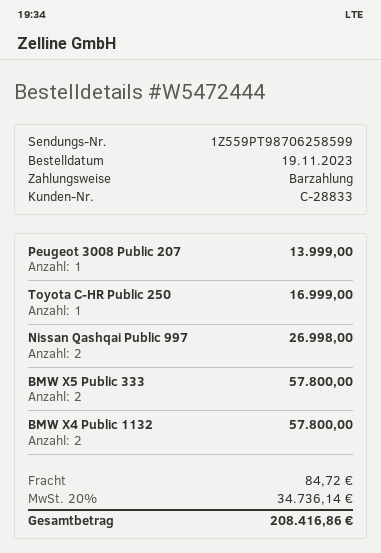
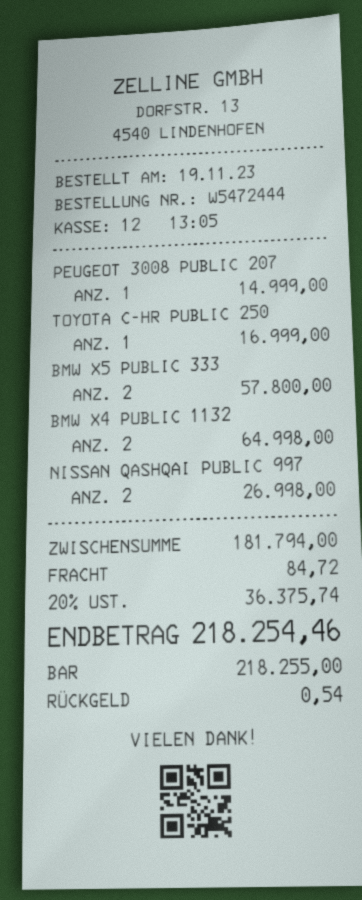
Peugeot 3008 Public 207: 1 for 13999.00 -> 1 for 14999.00
BMW X4 Public 1132: 2 for 57800.00 -> 2 for 64998.00
tax: 20% = 34736.14 -> 20% = 36375.74
total: 208416.86 -> 218254.46

